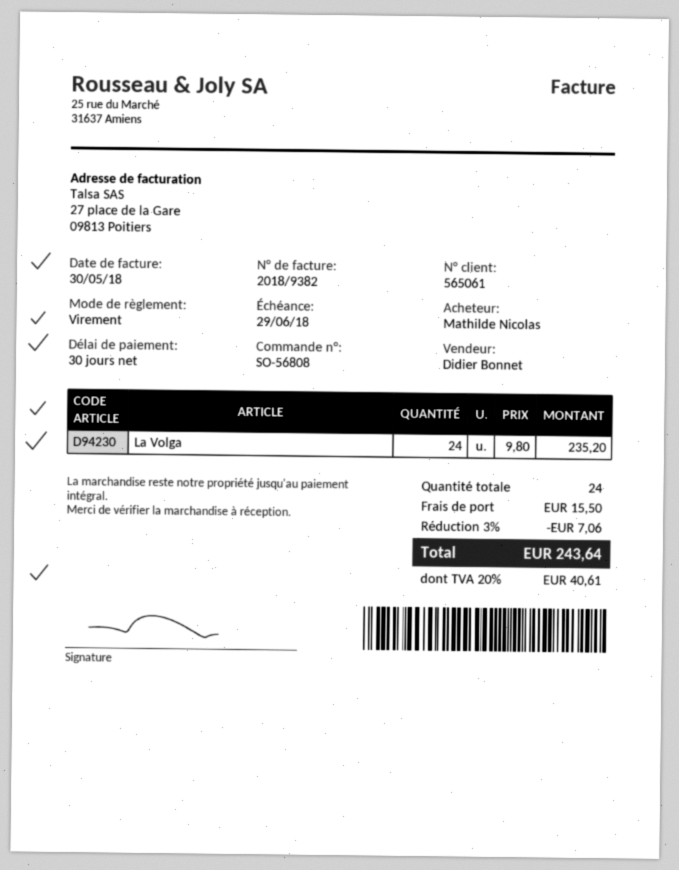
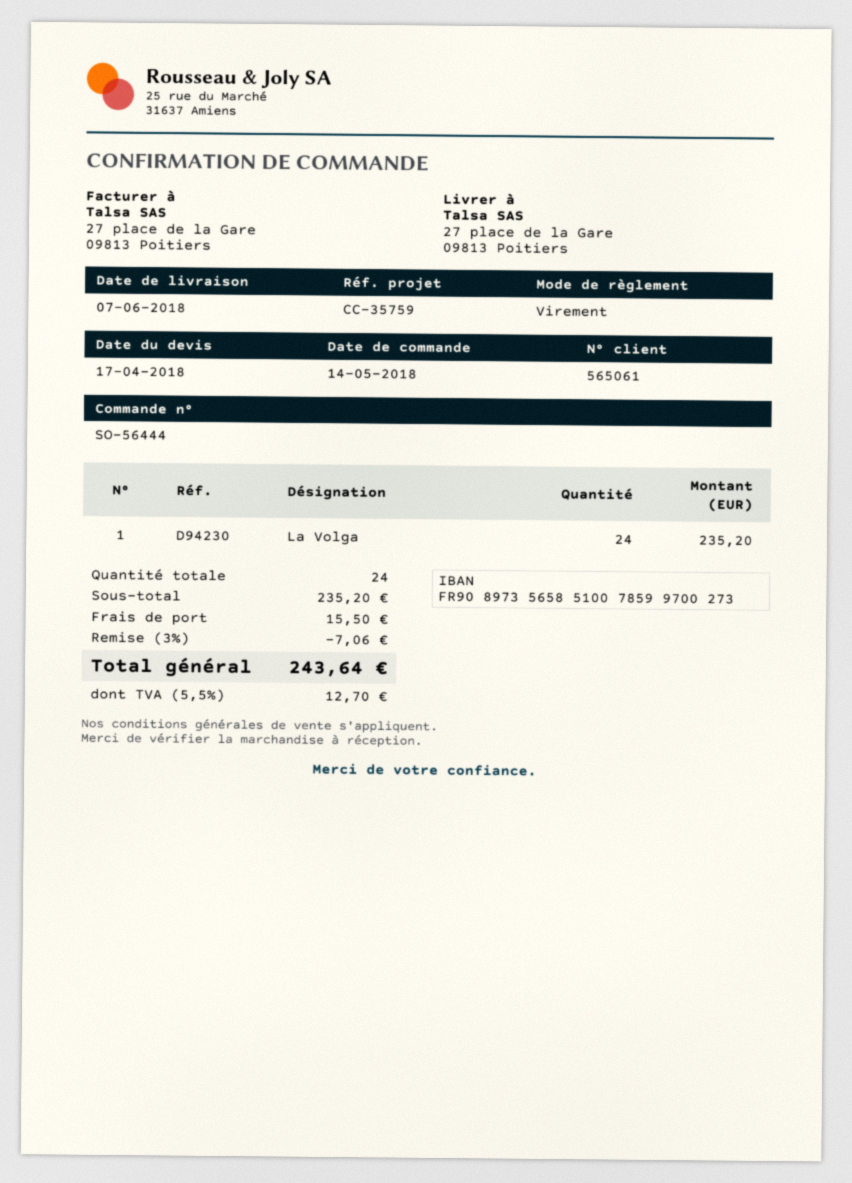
order number: SO-56808 -> SO-56444
tax: 20% = 40.61 -> 5.5% = 12.70

